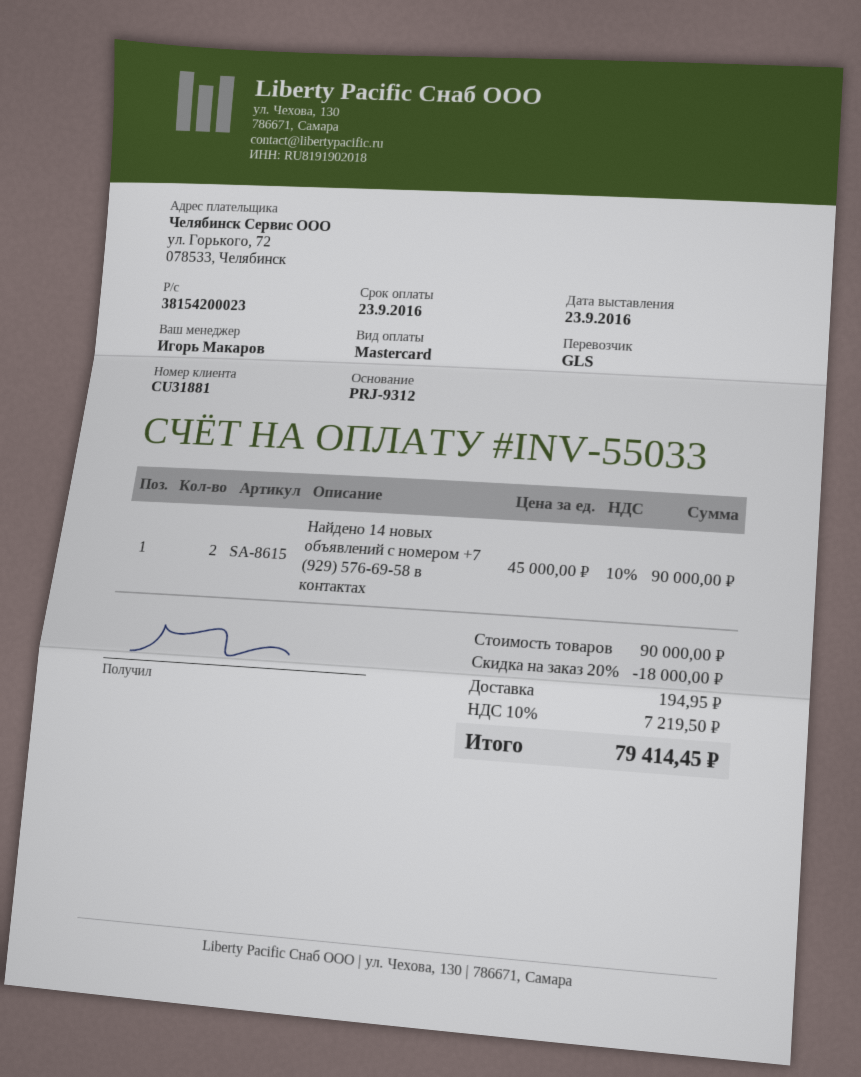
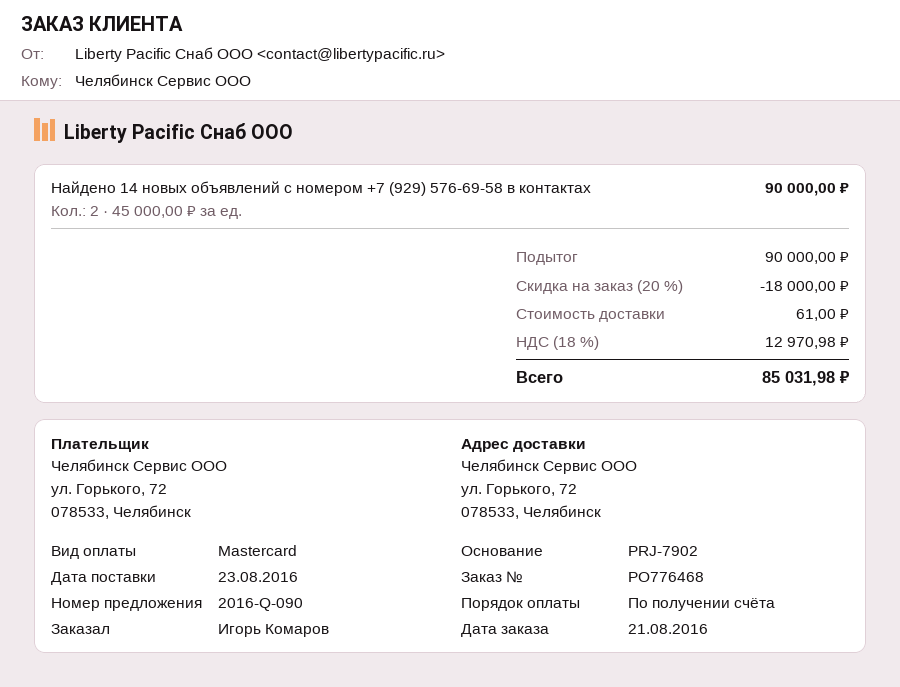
reference: PRJ-9312 -> PRJ-7902
shipping: 194.95 -> 61.00
tax: 10% = 7219.50 -> 18% = 12970.98
total: 79414.45 -> 85031.98

